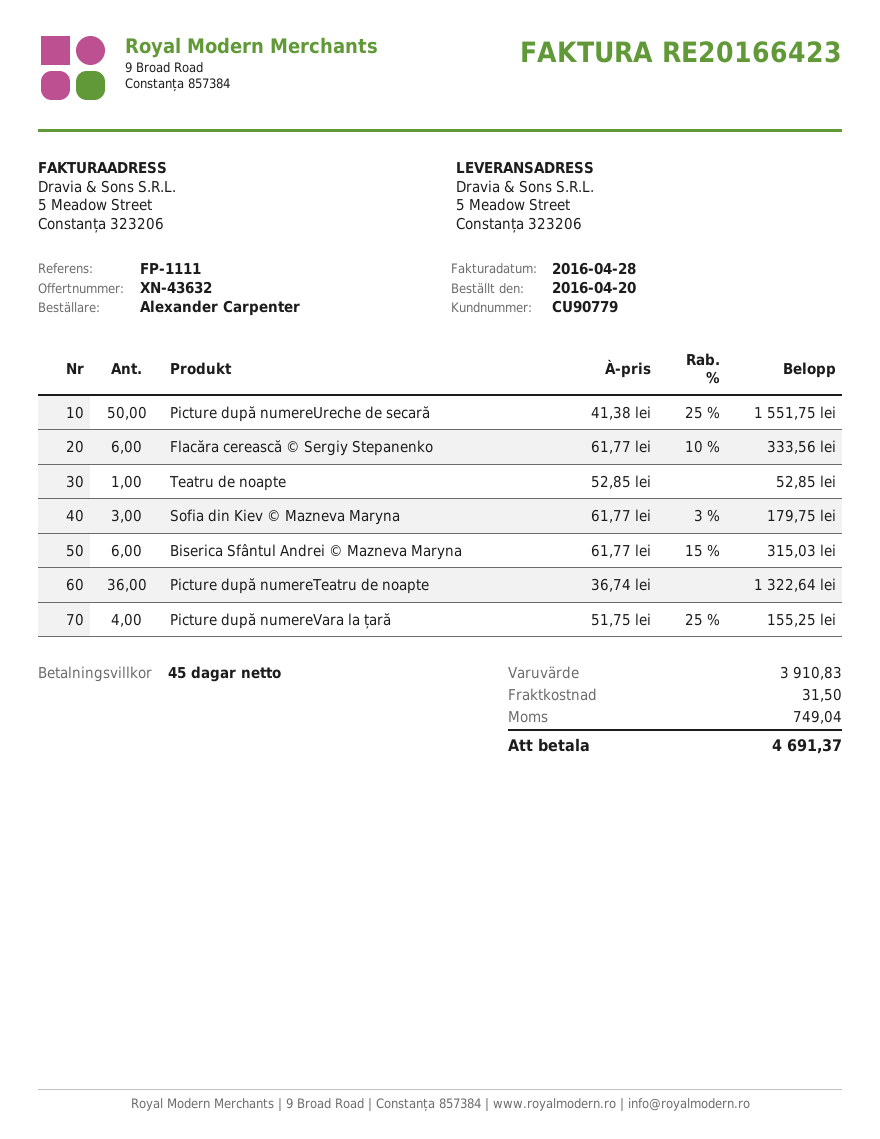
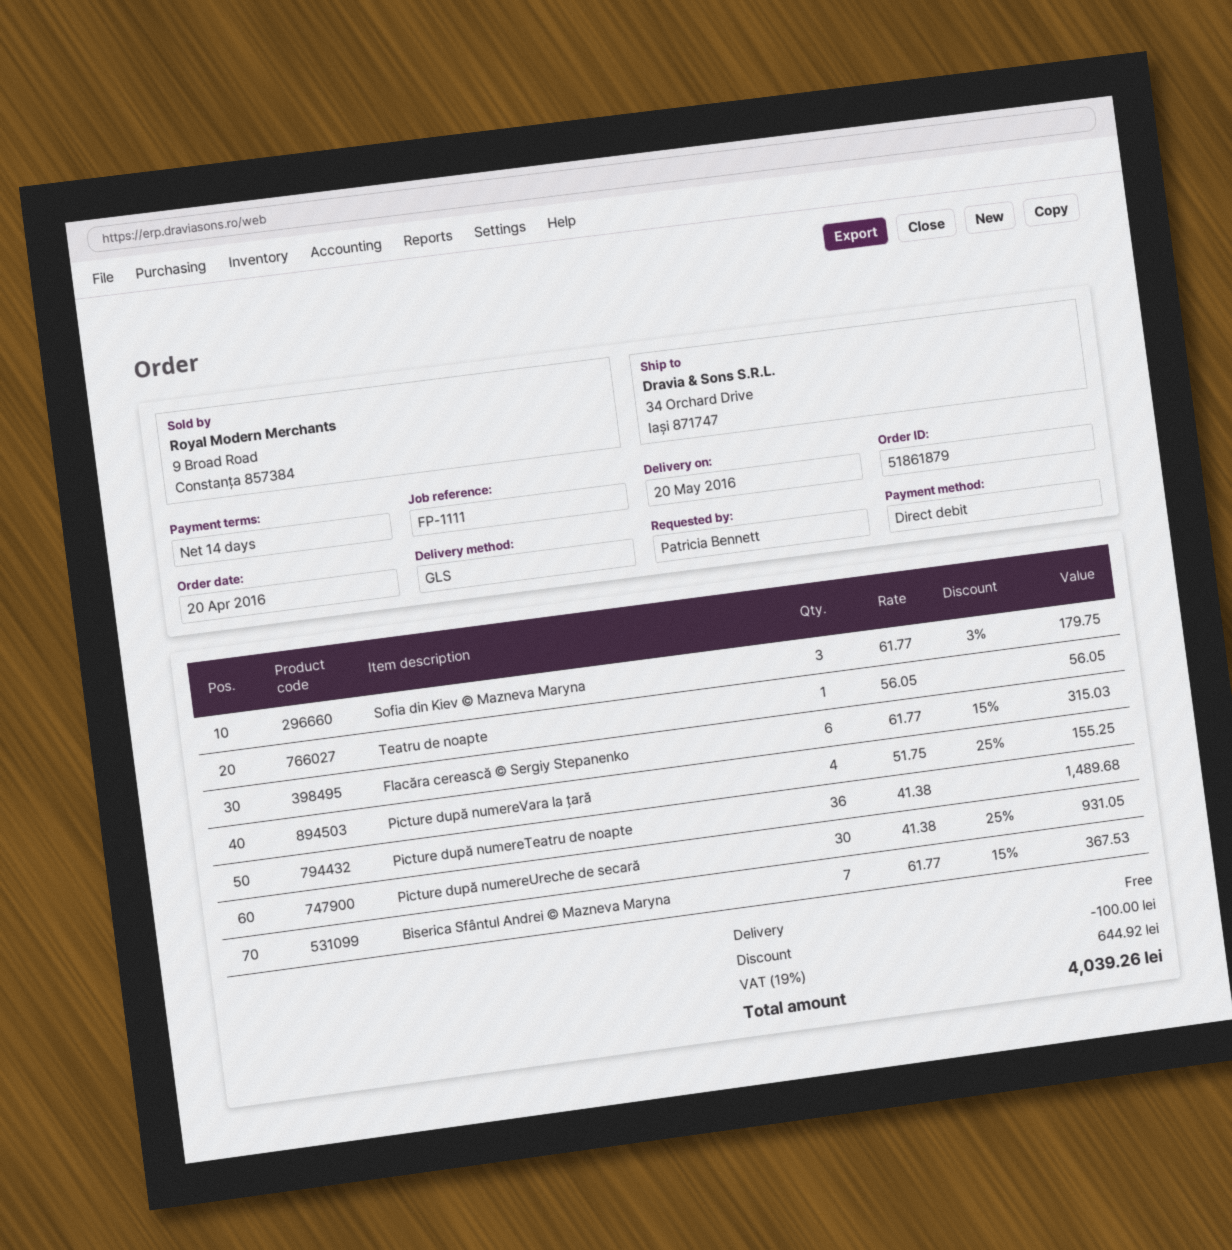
payment terms: 45 days -> 14 days
ordered by: Alexander Carpenter -> Patricia Bennett
ship to: 5 Meadow Street, Constanța 323206 -> 34 Orchard Drive, Iași 871747
Picture după numereUreche de secară: 50 x 41.38 - 25% = 1551.75 -> 30 x 41.38 - 25% = 931.05
Flacăra cerească © Sergiy Stepanenko: 6 x 61.77 - 10% = 333.56 -> 6 x 61.77 - 15% = 315.03
Teatru de noapte: 1 x 52.85 = 52.85 -> 1 x 56.05 = 56.05
Biserica Sfântul Andrei © Mazneva Maryna: 6 x 61.77 - 15% = 315.03 -> 7 x 61.77 - 15% = 367.53
Picture după numereTeatru de noapte: 36 x 36.74 = 1322.64 -> 36 x 41.38 = 1489.68
discount: none -> 100.00
shipping: 31.50 -> 0.00
tax: 749.04 -> 644.92
total: 4691.37 -> 4039.26

